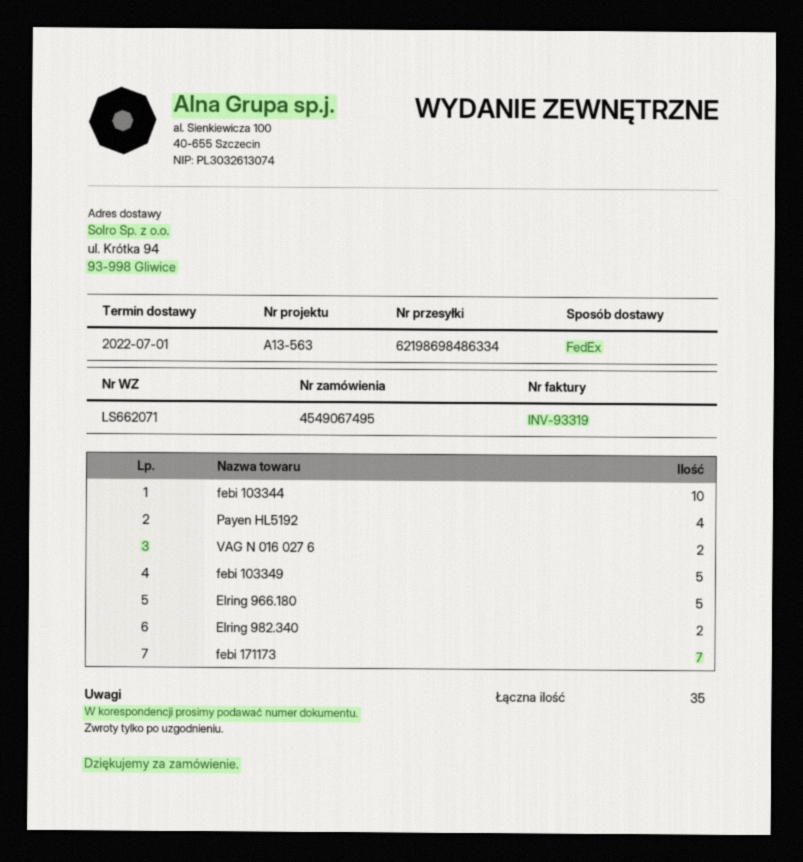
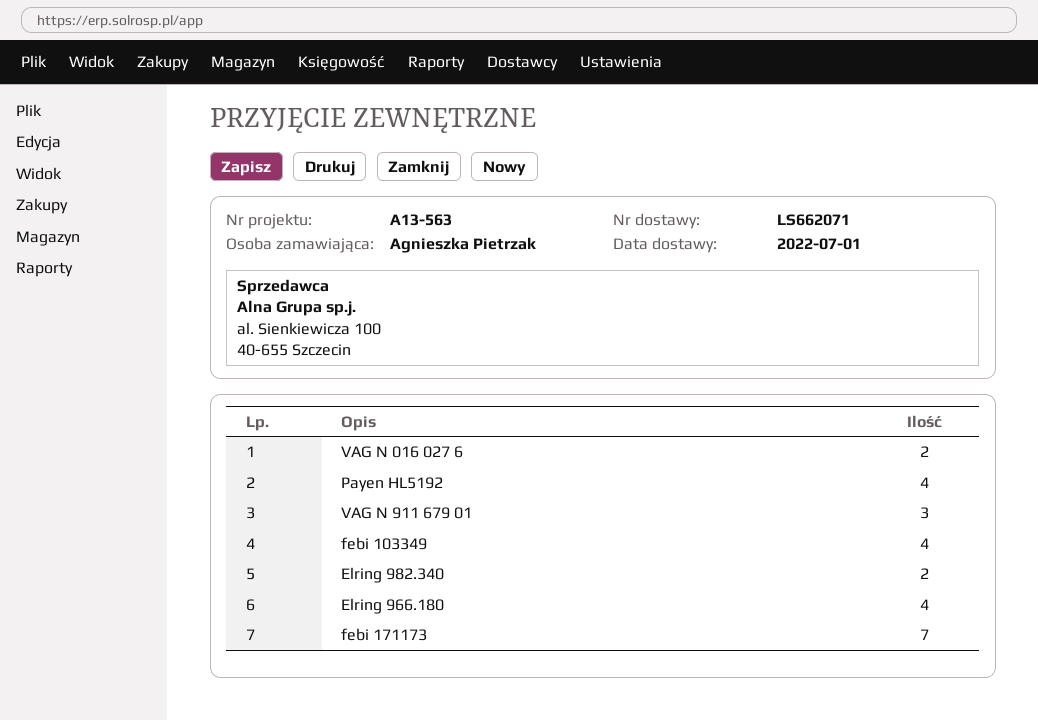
febi 103344: 10 -> none
febi 103349: 5 -> 4
Elring 966.180: 5 -> 4
VAG N 911 679 01: none -> 3

